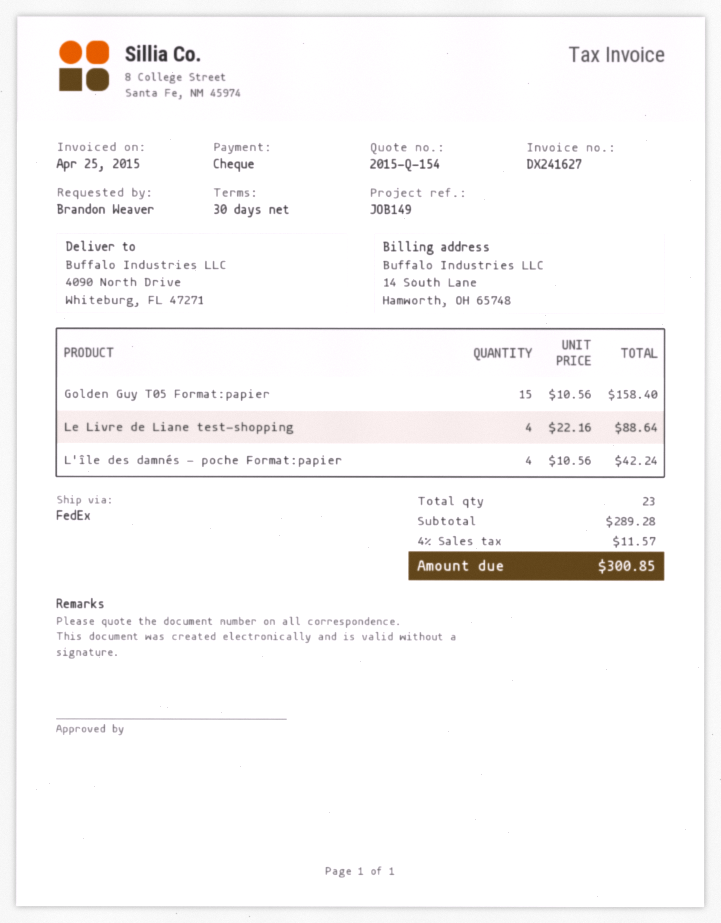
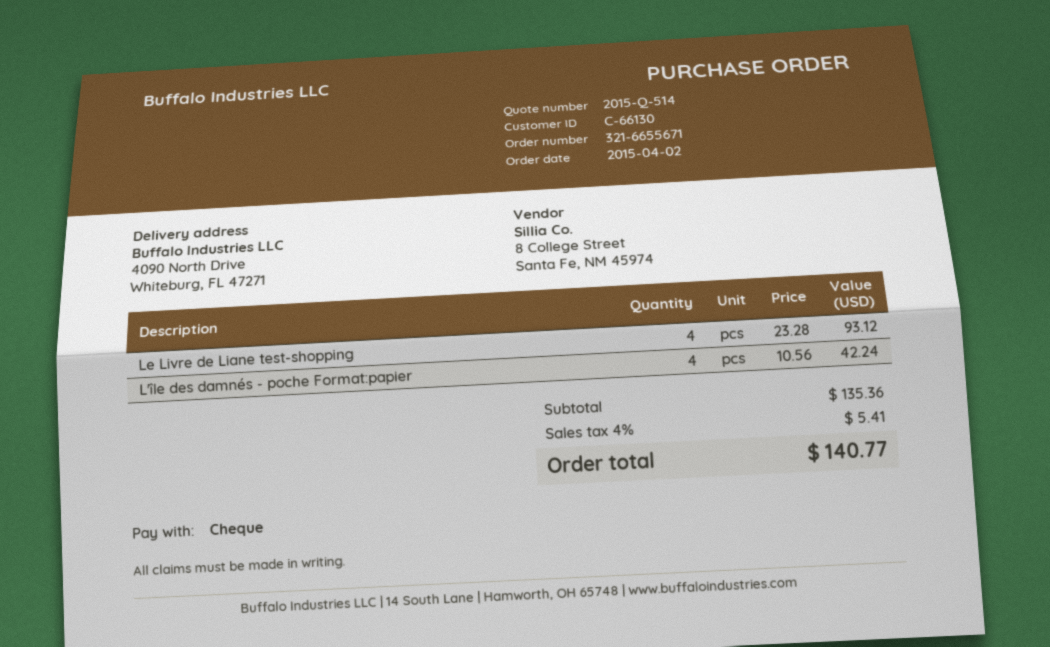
quote number: 2015-Q-154 -> 2015-Q-514
Golden Guy T05 Format:papier: 15 x 10.56 = 158.40 -> none
Le Livre de Liane test-shopping: 4 x 22.16 = 88.64 -> 4 x 23.28 = 93.12
subtotal: 289.28 -> 135.36
tax: 4% = 11.57 -> 4% = 5.41
total: 300.85 -> 140.77

